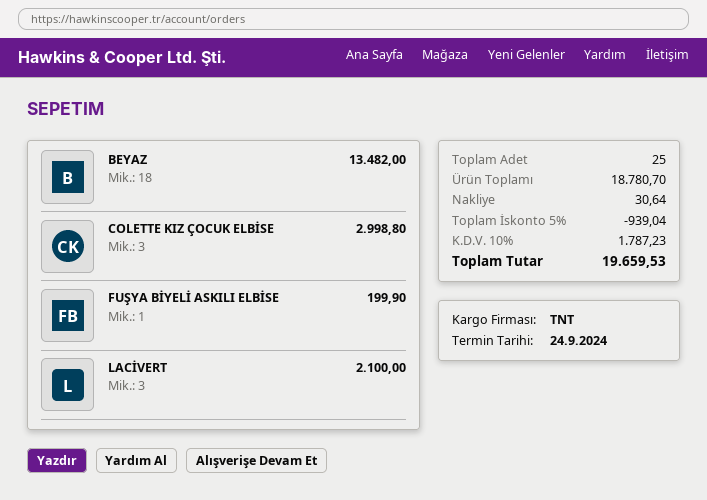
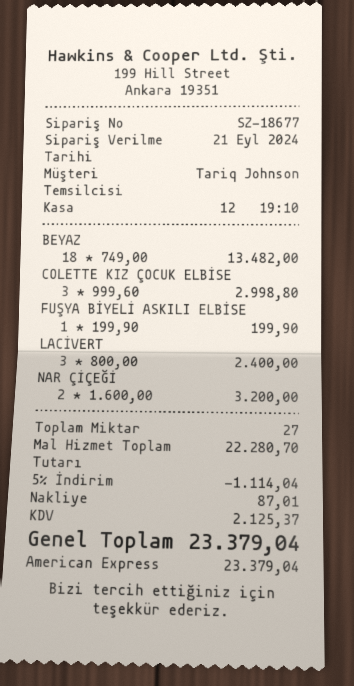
LACİVERT: 3 for 2100.00 -> 3 for 2400.00
NAR ÇİÇEĞİ: none -> 2 for 3200.00
total quantity: 25 -> 27
subtotal: 18780.70 -> 22280.70
discount: 5% = 939.04 -> 5% = 1114.04
shipping: 30.64 -> 87.01
tax: 1787.23 -> 2125.37
total: 19659.53 -> 23379.04

